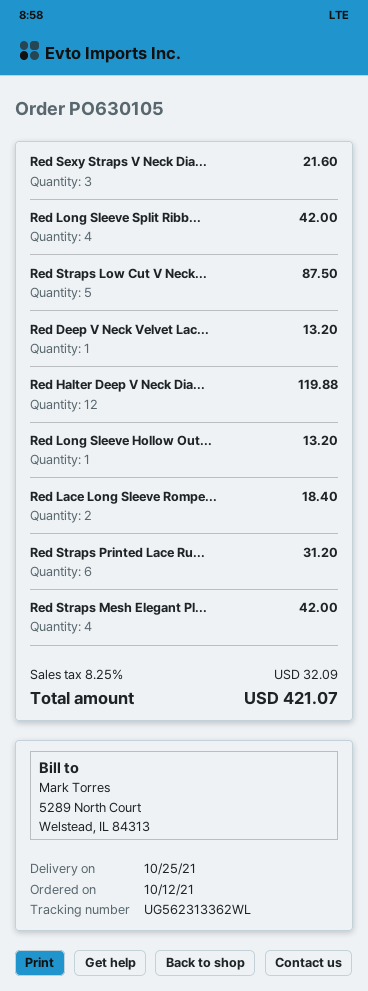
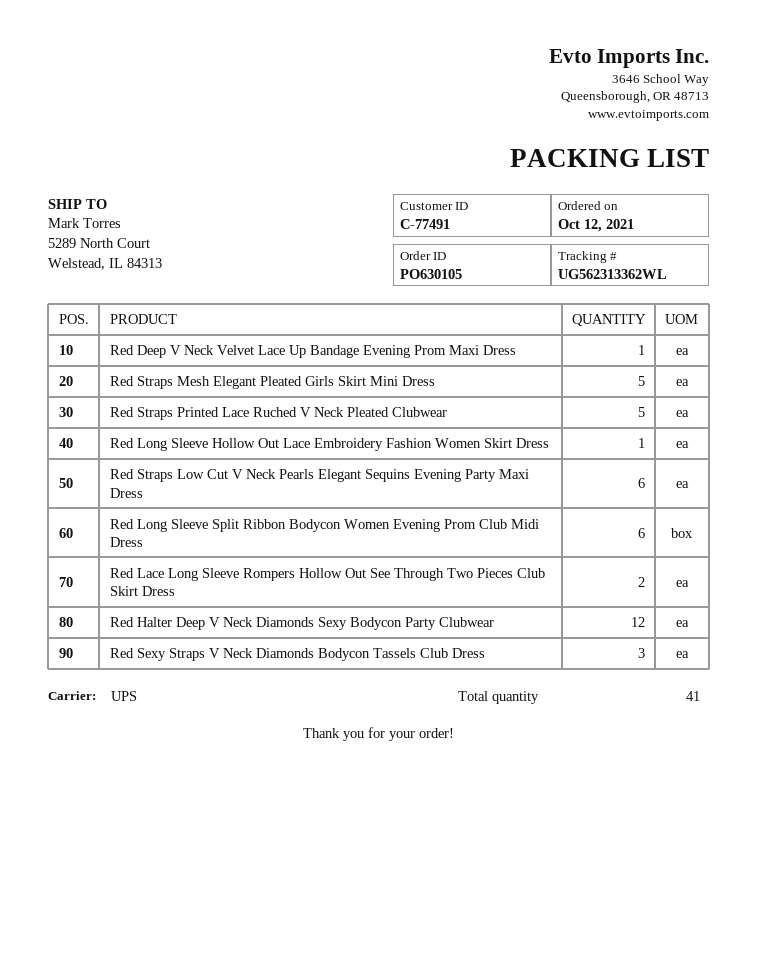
Red Long Sleeve Split Ribb...: 4 -> 6
Red Straps Low Cut V Neck...: 5 -> 6
Red Straps Printed Lace Ru...: 6 -> 5
Red Straps Mesh Elegant Pl...: 4 -> 5

